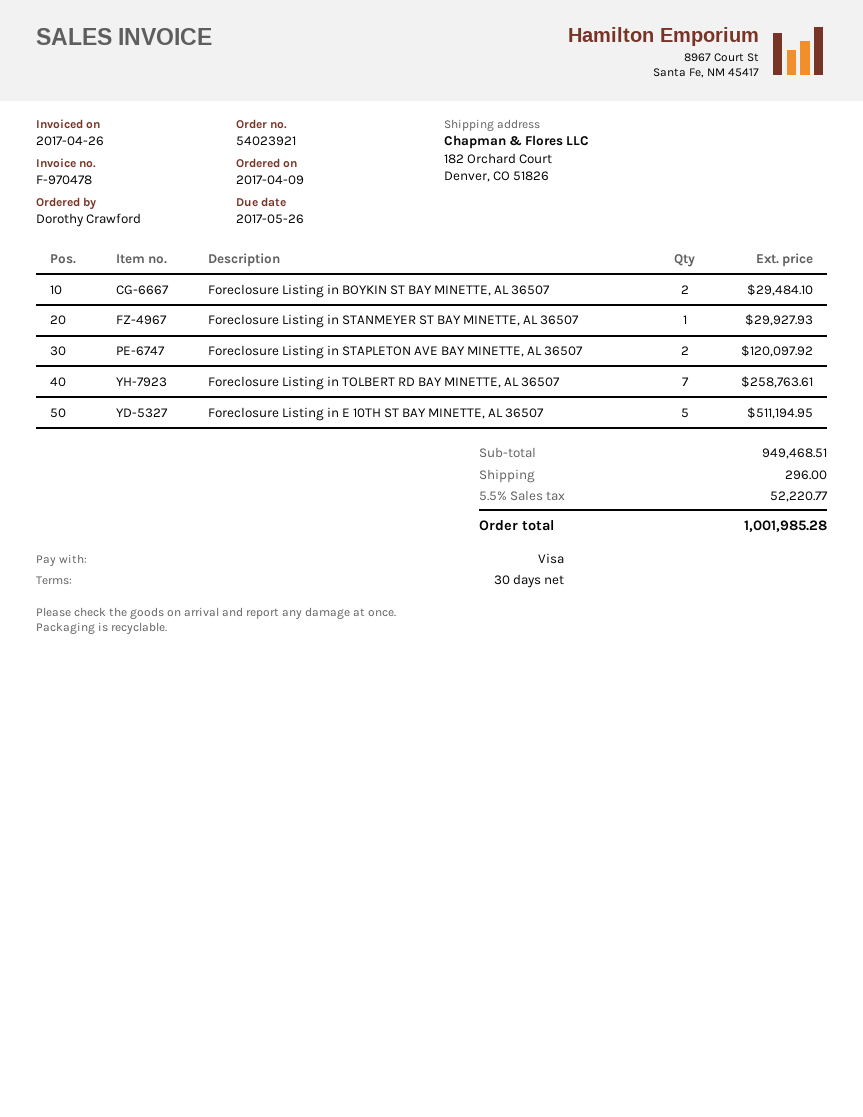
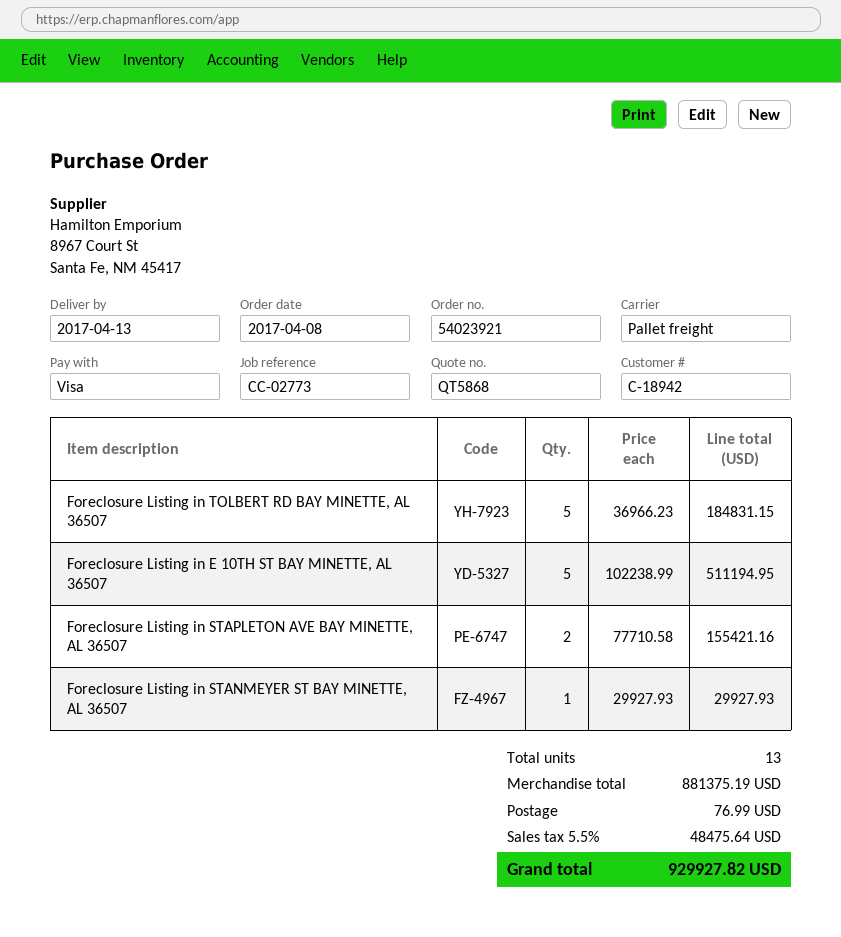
order date: 2017-04-09 -> 2017-04-08
Foreclosure Listing in BOYKIN ST BAY MINETTE, AL 36507: 2 for 29484.10 -> none
Foreclosure Listing in STAPLETON AVE BAY MINETTE, AL 36507: 2 for 120097.92 -> 2 for 155421.16
Foreclosure Listing in TOLBERT RD BAY MINETTE, AL 36507: 7 for 258763.61 -> 5 for 184831.15
subtotal: 949468.51 -> 881375.19
shipping: 296.00 -> 76.99
tax: 5.5% = 52220.77 -> 5.5% = 48475.64
total: 1001985.28 -> 929927.82

